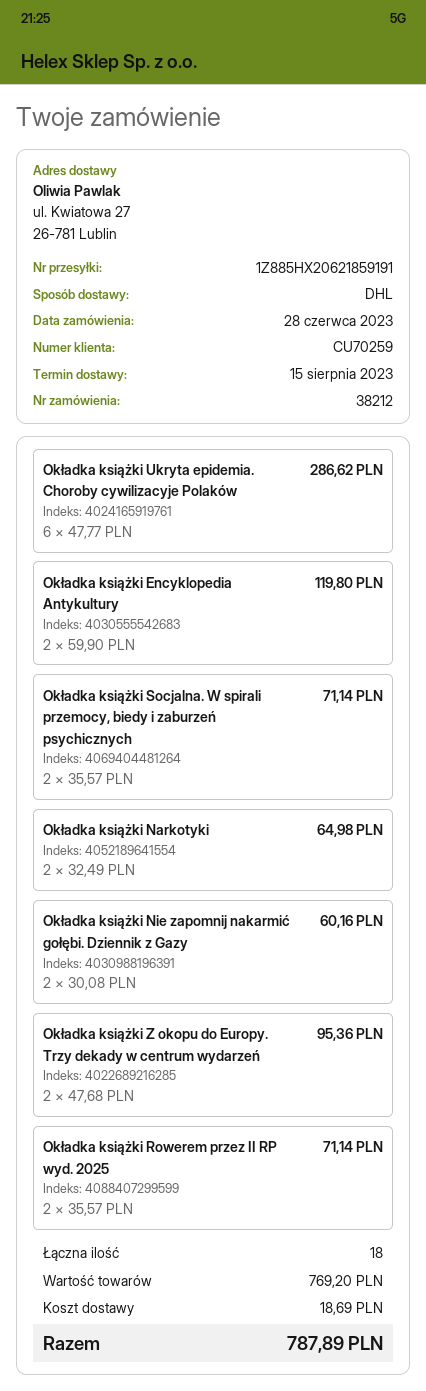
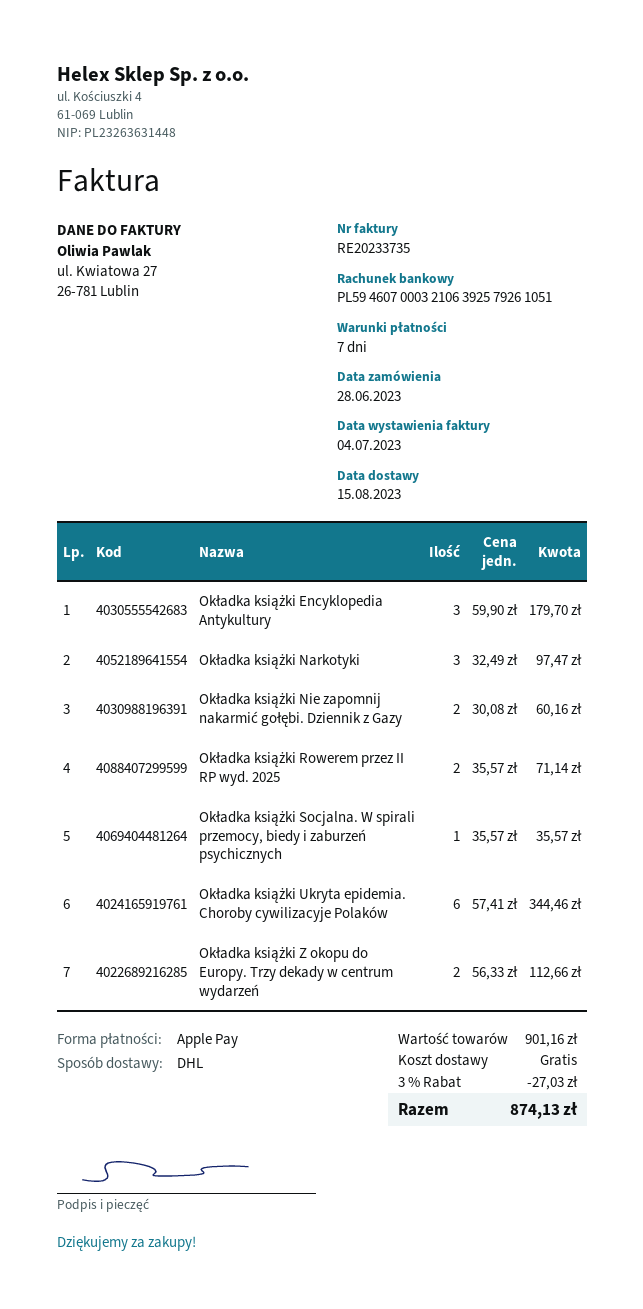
Okładka książki Ukryta epidemia. Choroby cywilizacyje Polaków: 6 x 47.77 = 286.62 -> 6 x 57.41 = 344.46
Okładka książki Encyklopedia Antykultury: 2 x 59.90 = 119.80 -> 3 x 59.90 = 179.70
Okładka książki Socjalna. W spirali przemocy, biedy i zaburzeń psychicznych: 2 x 35.57 = 71.14 -> 1 x 35.57 = 35.57
Okładka książki Narkotyki: 2 x 32.49 = 64.98 -> 3 x 32.49 = 97.47
Okładka książki Z okopu do Europy. Trzy dekady w centrum wydarzeń: 2 x 47.68 = 95.36 -> 2 x 56.33 = 112.66
subtotal: 769.20 -> 901.16
discount: none -> 3% = 27.03
shipping: 18.69 -> 0.00
total: 787.89 -> 874.13

